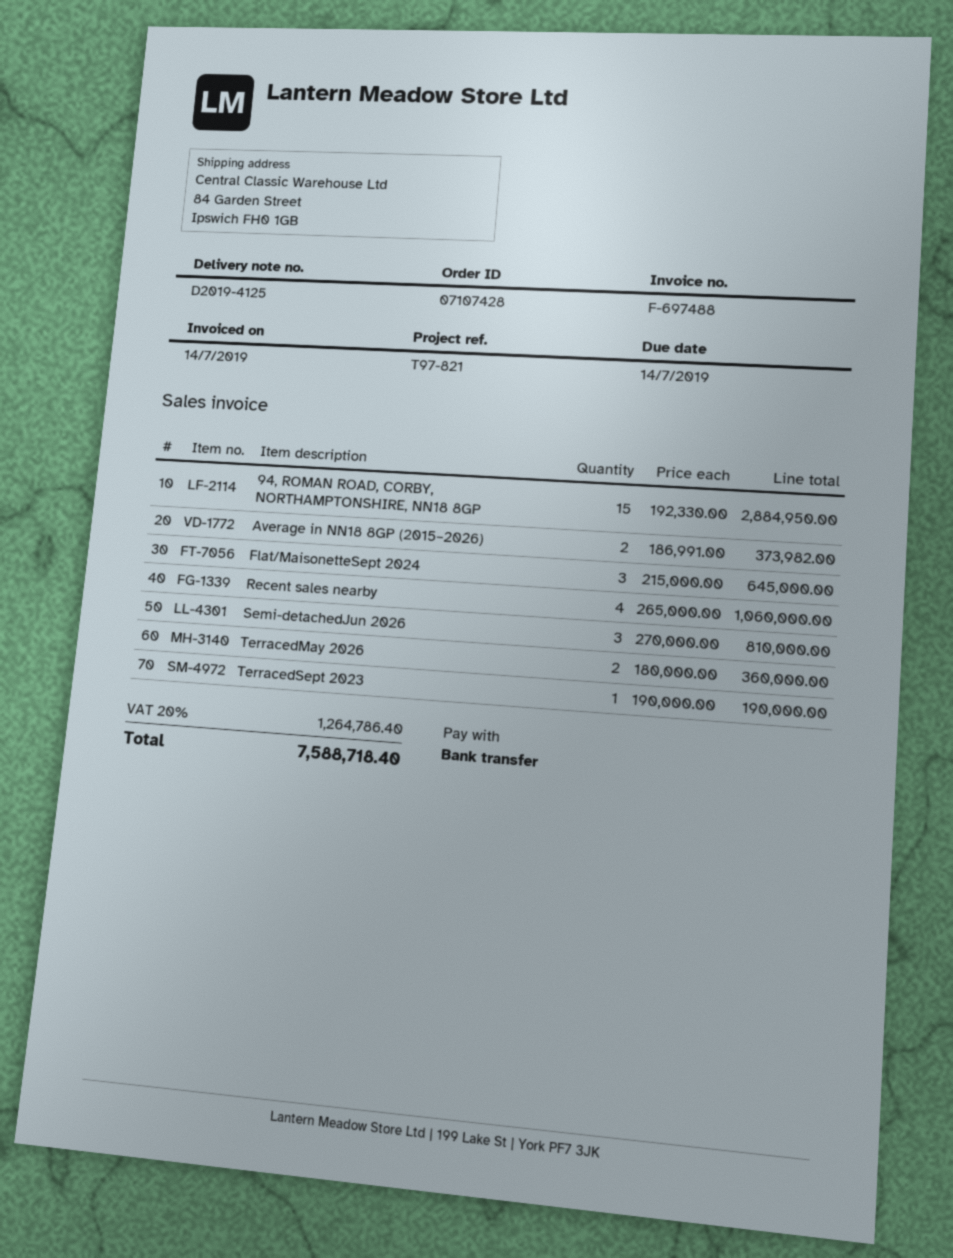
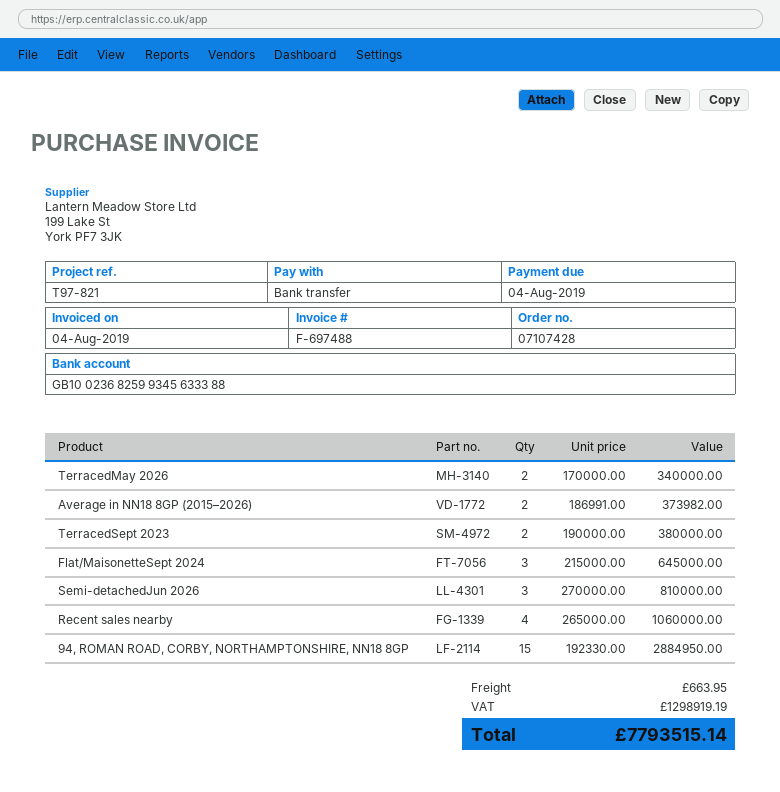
invoice date: 2019-07-14 -> 2019-08-04
due date: 2019-07-14 -> 2019-08-04
TerracedMay 2026: 2 x 180000.00 = 360000.00 -> 2 x 170000.00 = 340000.00
TerracedSept 2023: 1 x 190000.00 = 190000.00 -> 2 x 190000.00 = 380000.00
shipping: none -> 663.95
tax: 1264786.40 -> 1298919.19
total: 7588718.40 -> 7793515.14

